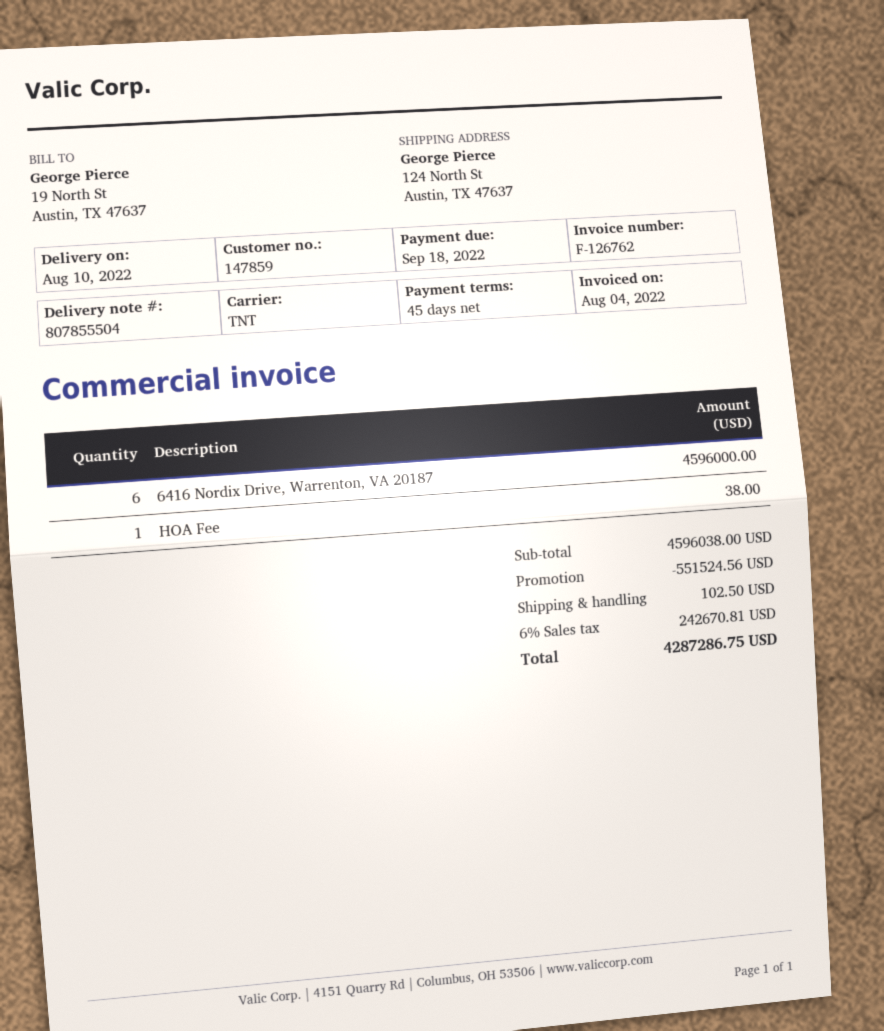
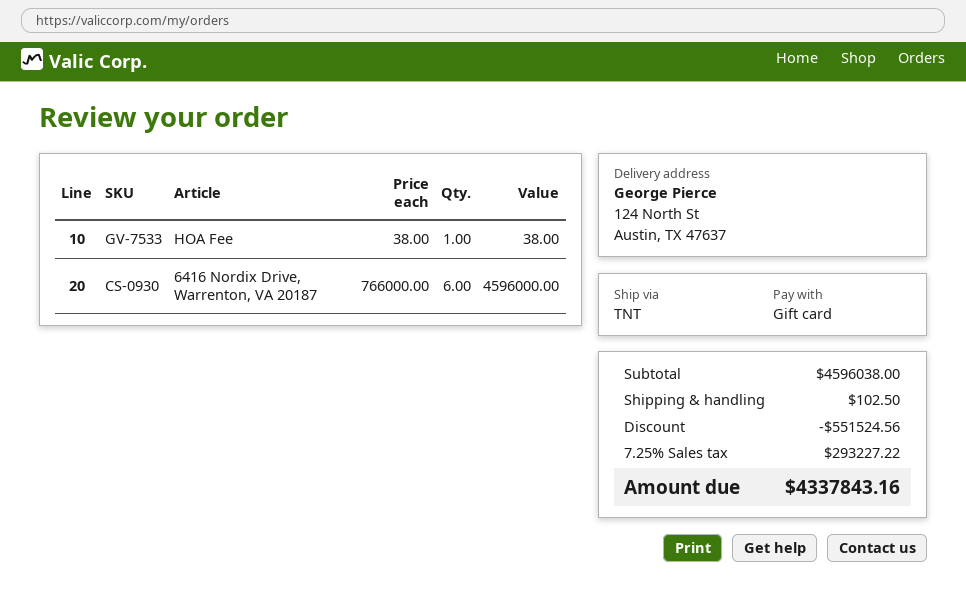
tax: 6% = 242670.81 -> 7.25% = 293227.22
total: 4287286.75 -> 4337843.16

